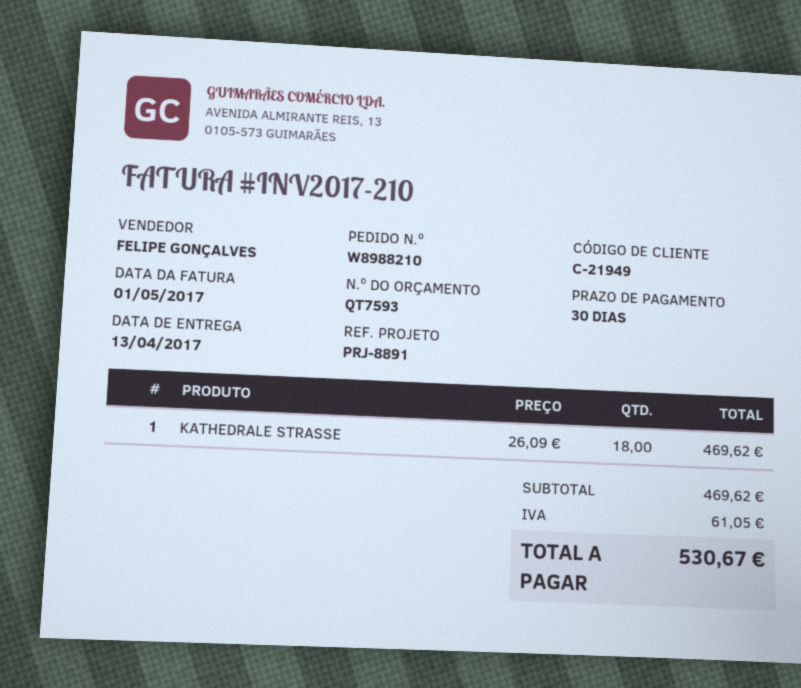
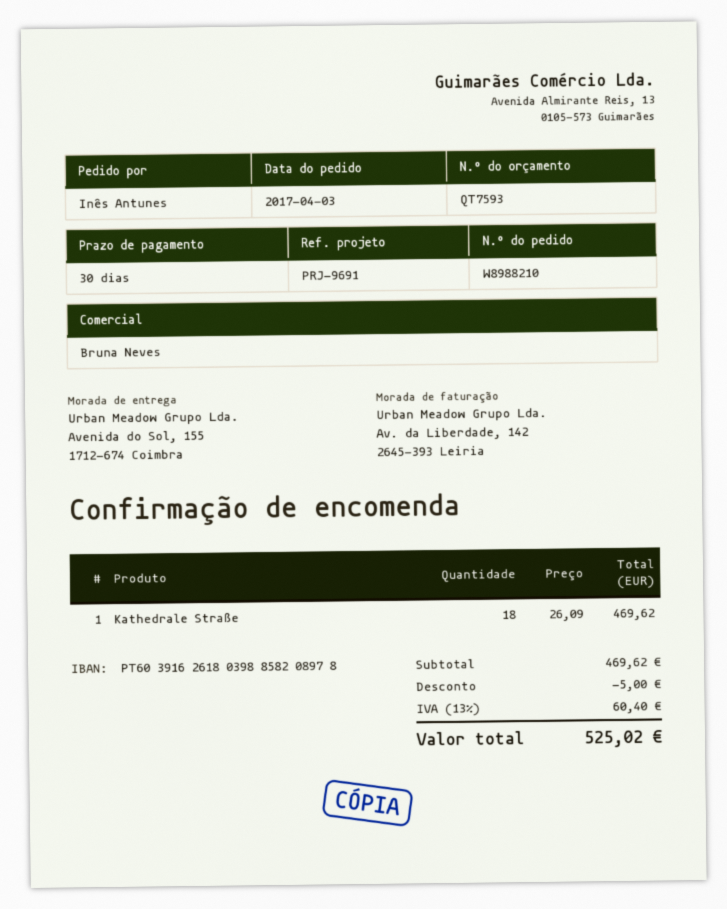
reference: PRJ-8891 -> PRJ-9691
sales rep: FELIPE GONÇALVES -> Bruna Neves
discount: none -> 5.00
tax: 61.05 -> 60.40
total: 530.67 -> 525.02

